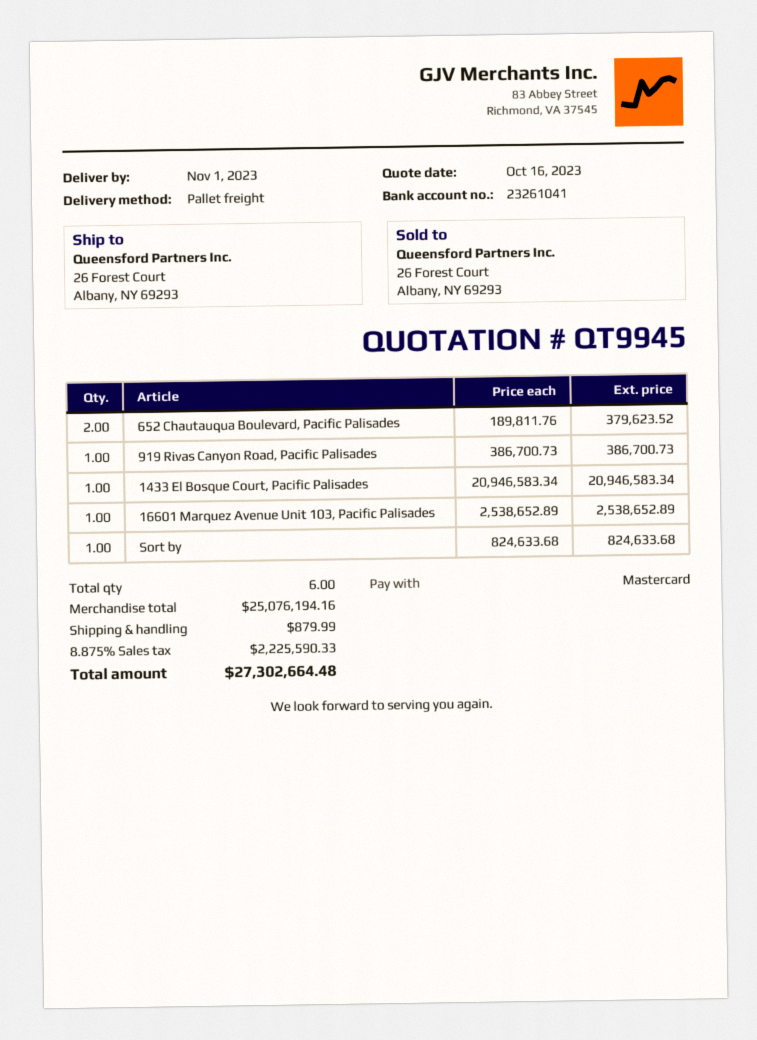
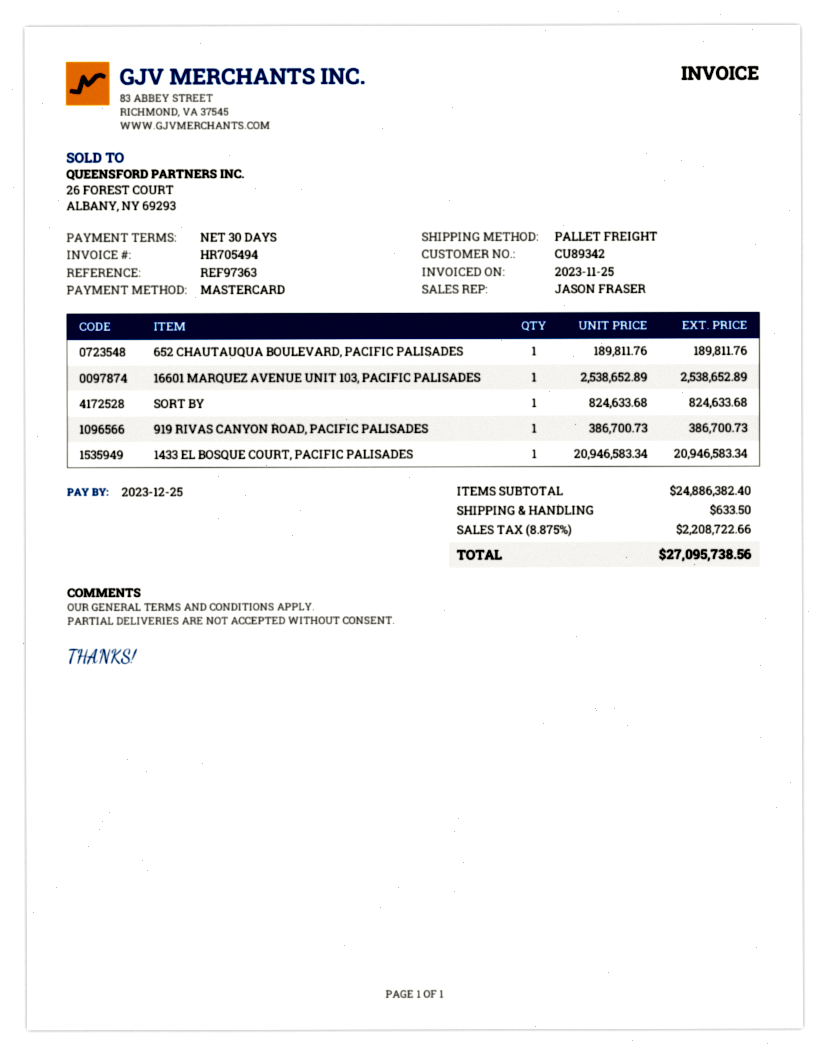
652 Chautauqua Boulevard, Pacific Palisades: 2 x 189811.76 = 379623.52 -> 1 x 189811.76 = 189811.76
subtotal: 25076194.16 -> 24886382.40
shipping: 879.99 -> 633.50
tax: 8.875% = 2225590.33 -> 8.875% = 2208722.66
total: 27302664.48 -> 27095738.56

